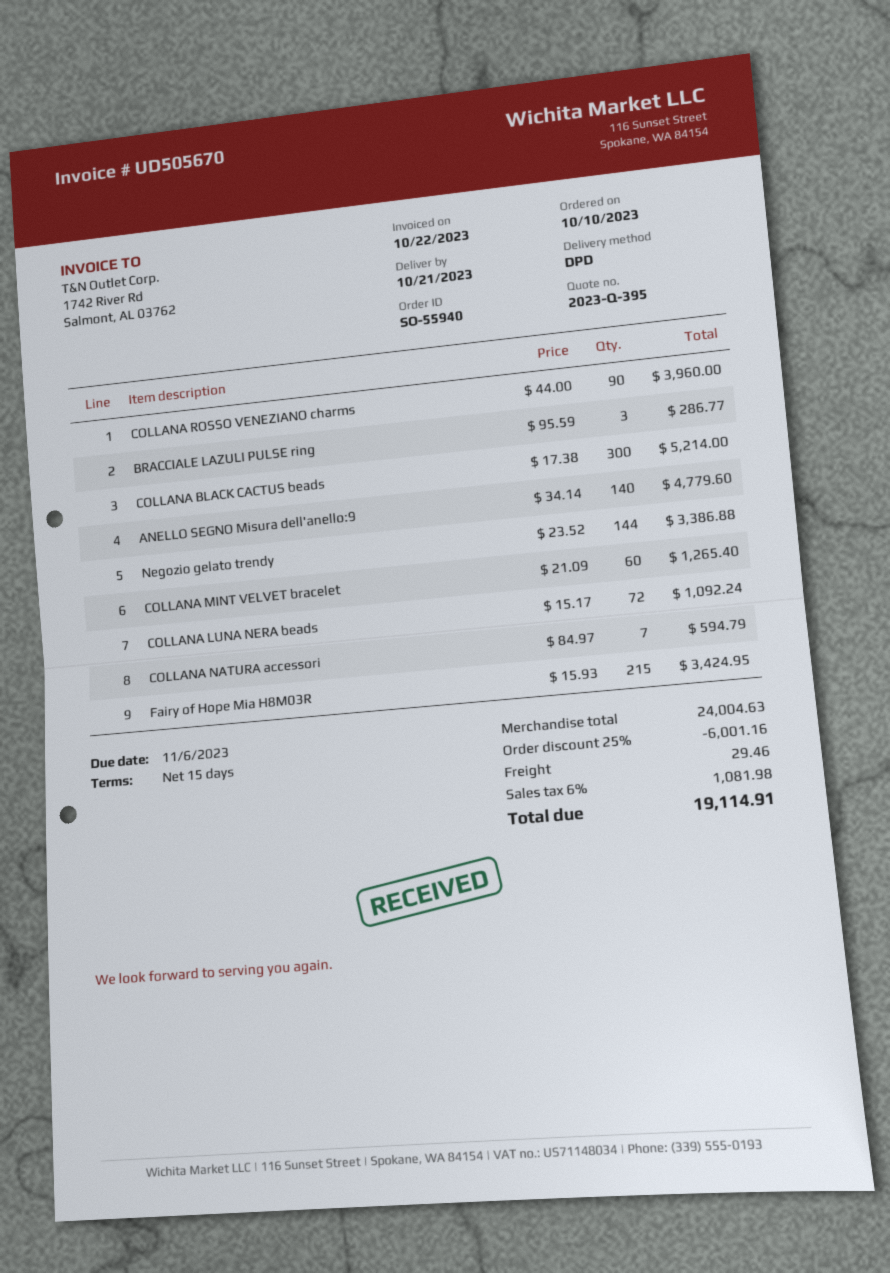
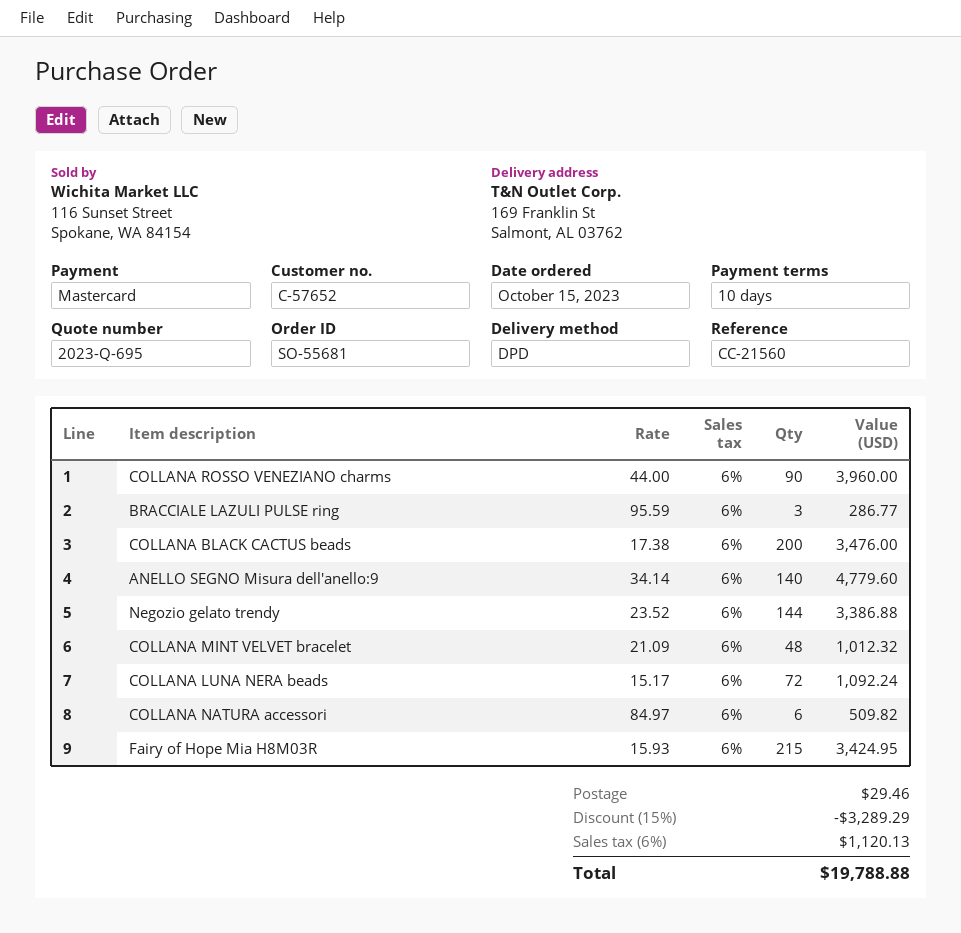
quote number: 2023-Q-395 -> 2023-Q-695
order number: SO-55940 -> SO-55681
order date: 2023-10-10 -> 2023-10-15
payment terms: 15 days -> 10 days
COLLANA BLACK CACTUS beads: 300 x 17.38 = 5214.00 -> 200 x 17.38 = 3476.00
COLLANA MINT VELVET bracelet: 60 x 21.09 = 1265.40 -> 48 x 21.09 = 1012.32
COLLANA NATURA accessori: 7 x 84.97 = 594.79 -> 6 x 84.97 = 509.82
discount: 25% = 6001.16 -> 15% = 3289.29
tax: 6% = 1081.98 -> 6% = 1120.13
total: 19114.91 -> 19788.88

